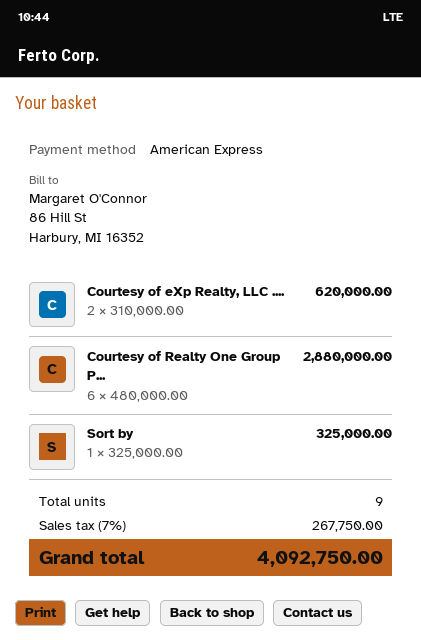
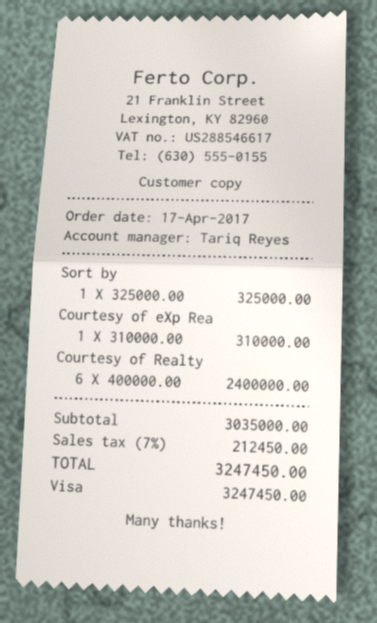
payment method: American Express -> Visa
Courtesy of eXp Realty, LLC ....: 2 x 310000.00 = 620000.00 -> 1 x 310000.00 = 310000.00
Courtesy of Realty One Group P...: 6 x 480000.00 = 2880000.00 -> 6 x 400000.00 = 2400000.00
tax: 7% = 267750.00 -> 7% = 212450.00
total: 4092750.00 -> 3247450.00

